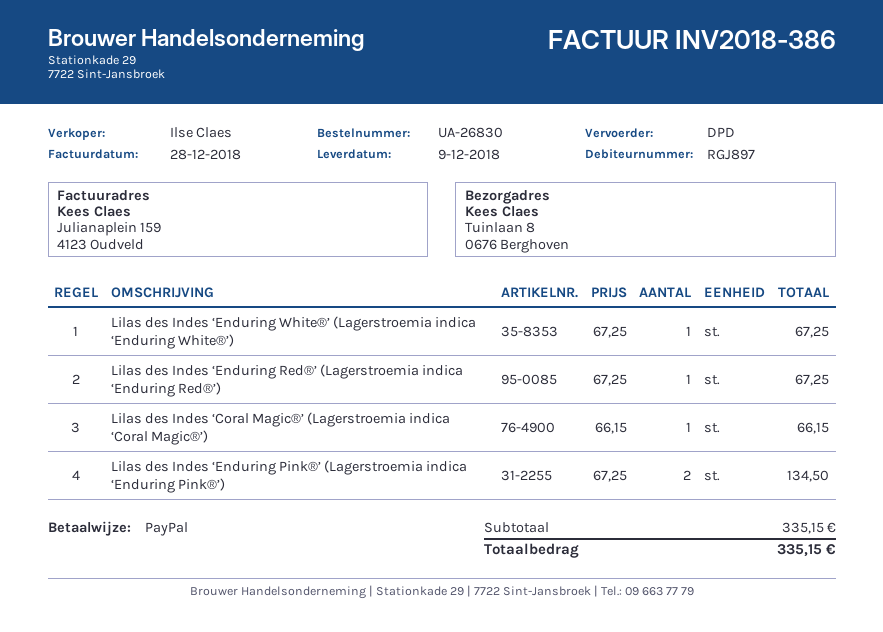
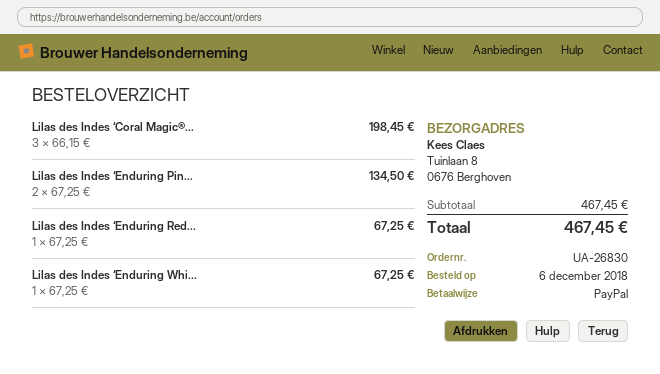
Lilas des Indes ‘Coral Magic®’ (Lagerstroemia indica ‘Coral Magic®’): 1 x 66.15 = 66.15 -> 3 x 66.15 = 198.45
subtotal: 335.15 -> 467.45
total: 335.15 -> 467.45

